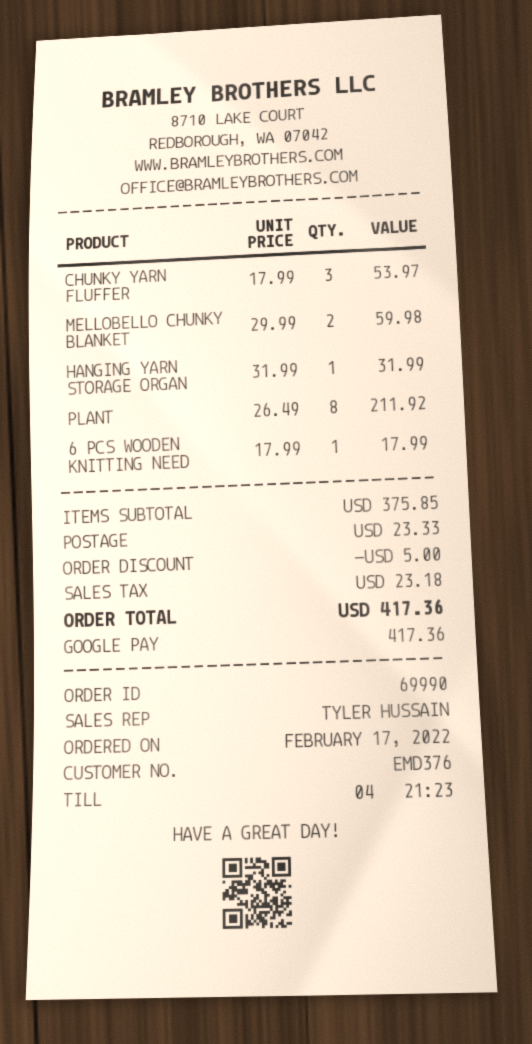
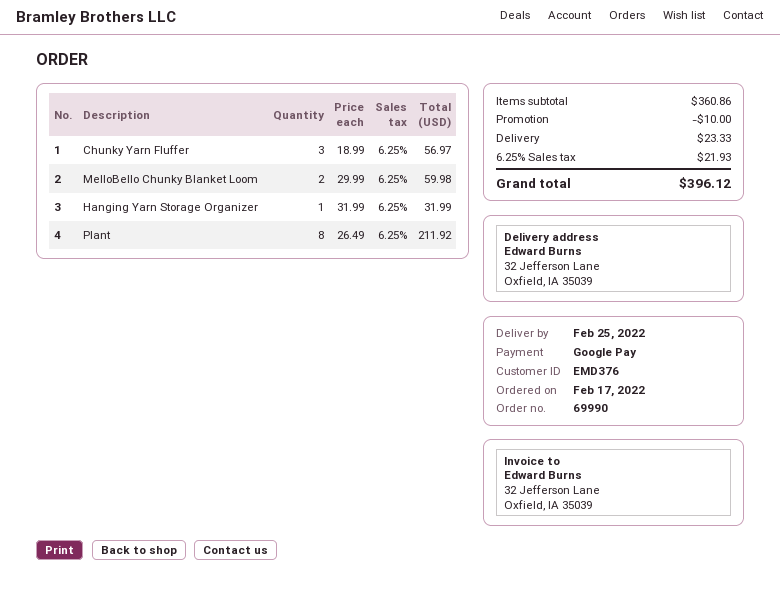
CHUNKY YARN FLUFFER: 3 x 17.99 = 53.97 -> 3 x 18.99 = 56.97
6 PCS WOODEN KNITTING NEED: 1 x 17.99 = 17.99 -> none
subtotal: 375.85 -> 360.86
discount: 5.00 -> 10.00
tax: 23.18 -> 21.93
total: 417.36 -> 396.12

